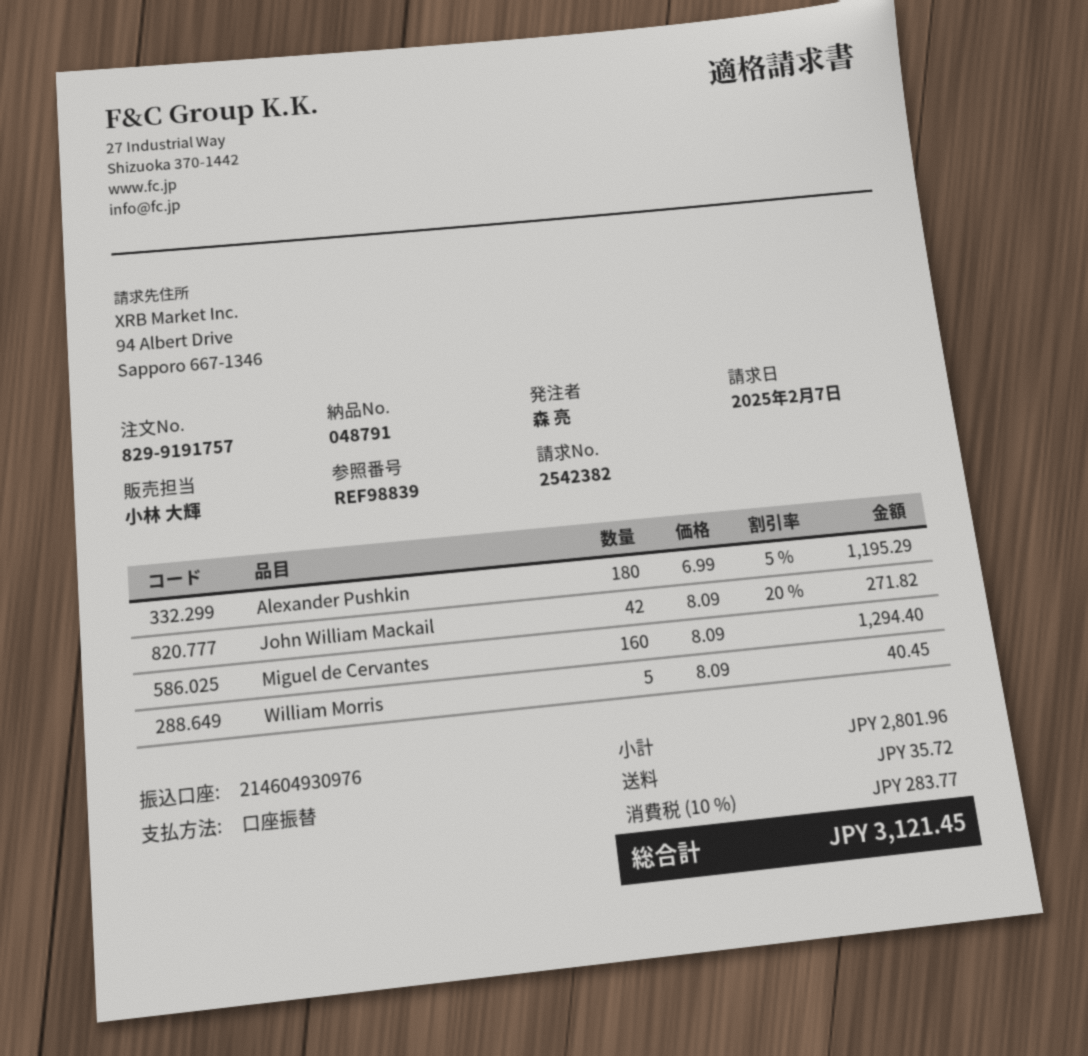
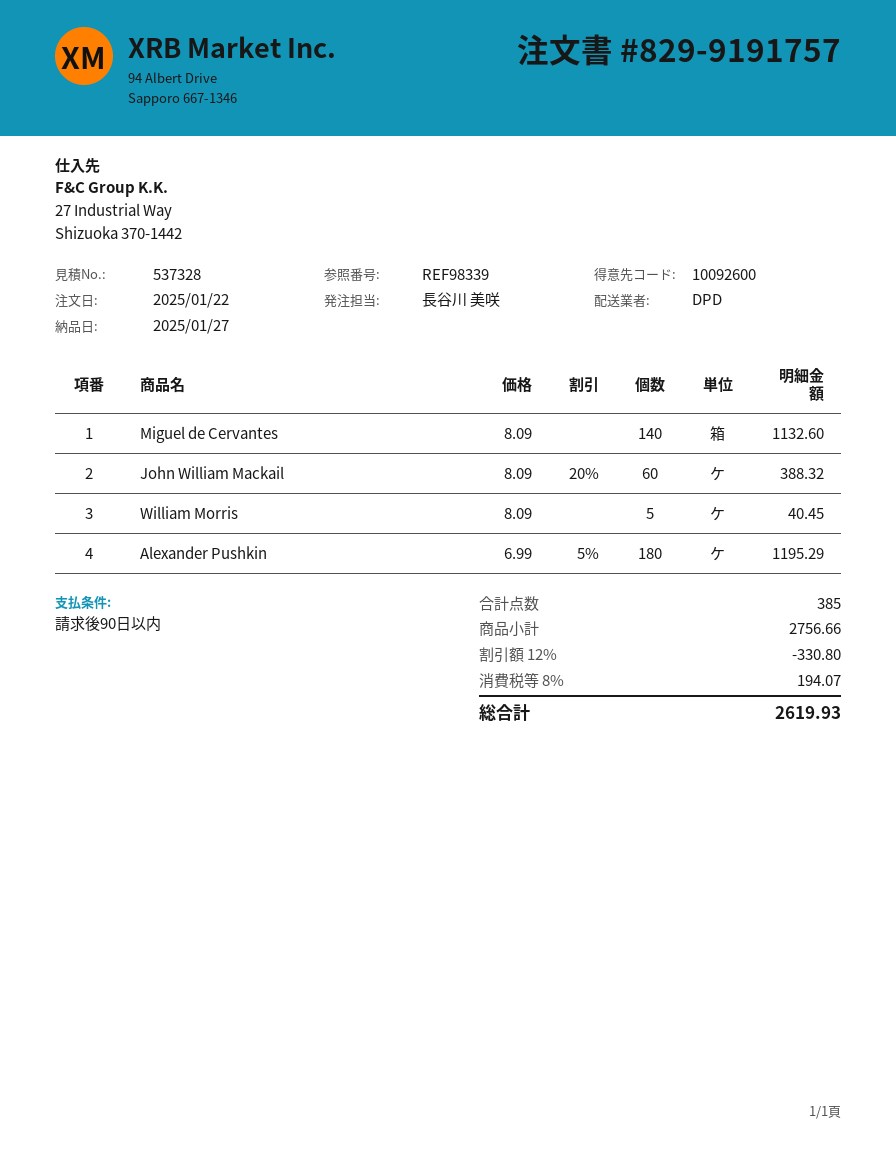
reference: REF98839 -> REF98339
ordered by: 森 亮 -> 長谷川 美咲
John William Mackail: 42 x 8.09 - 20% = 271.82 -> 60 x 8.09 - 20% = 388.32
Miguel de Cervantes: 160 x 8.09 = 1294.40 -> 140 x 8.09 = 1132.60
subtotal: 2801.96 -> 2756.66
discount: none -> 12% = 330.80
shipping: 35.72 -> none
tax: 10% = 283.77 -> 8% = 194.07
total: 3121.45 -> 2619.93

